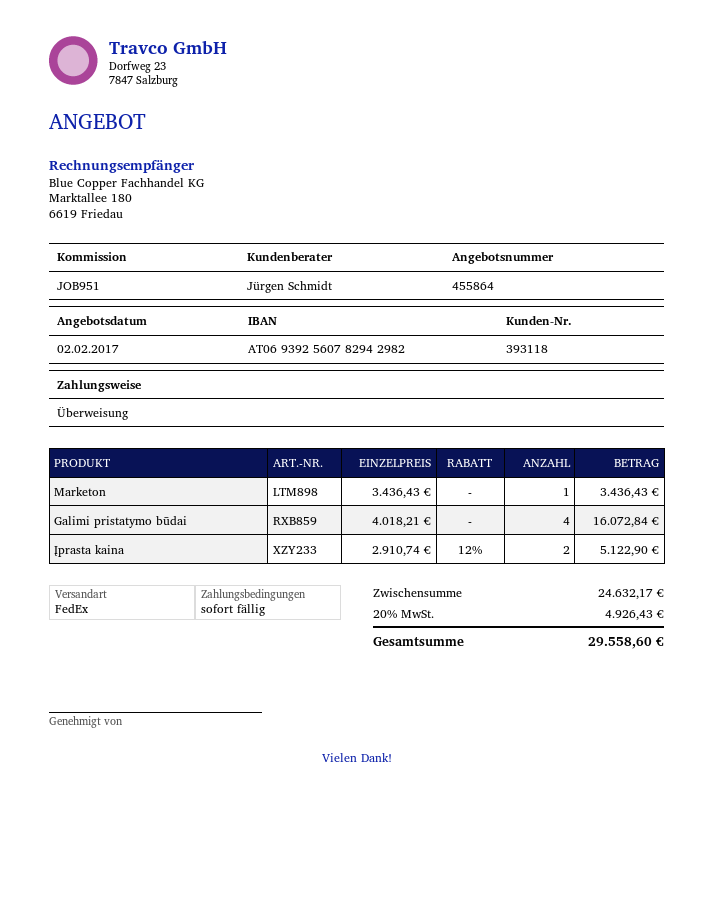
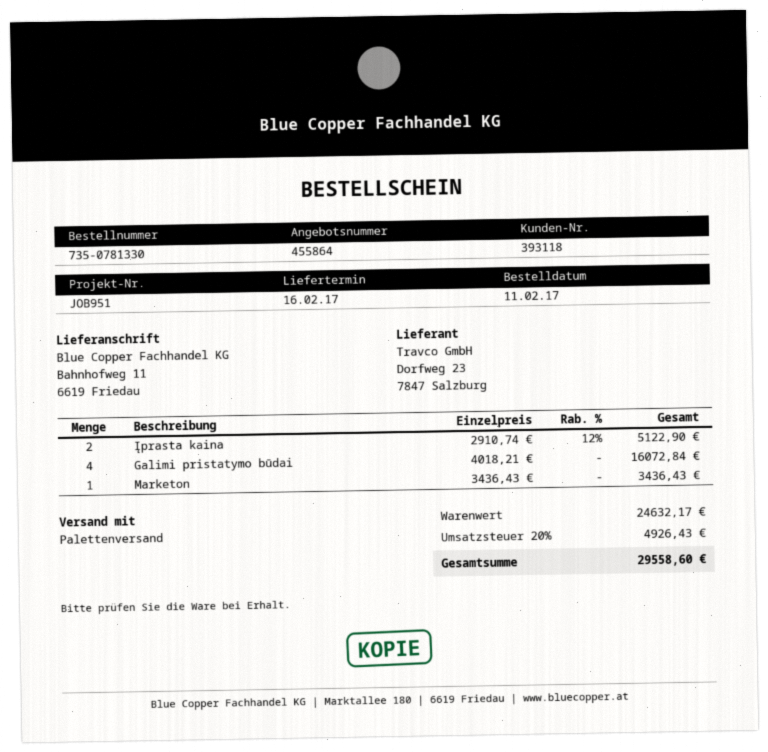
shipping method: FedEx -> pallet freight

